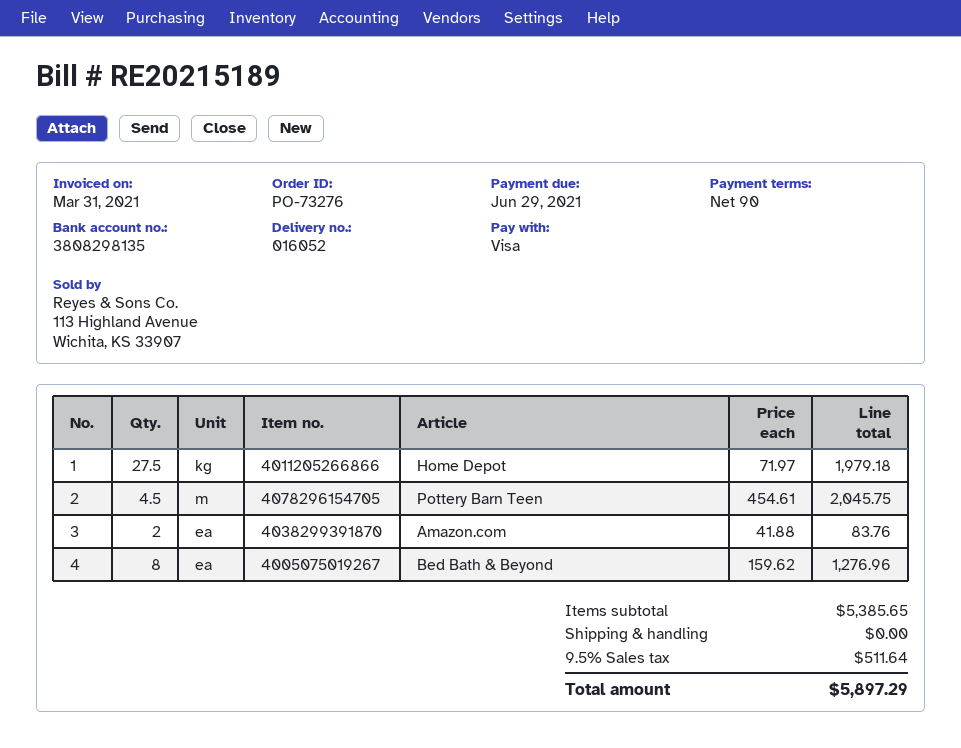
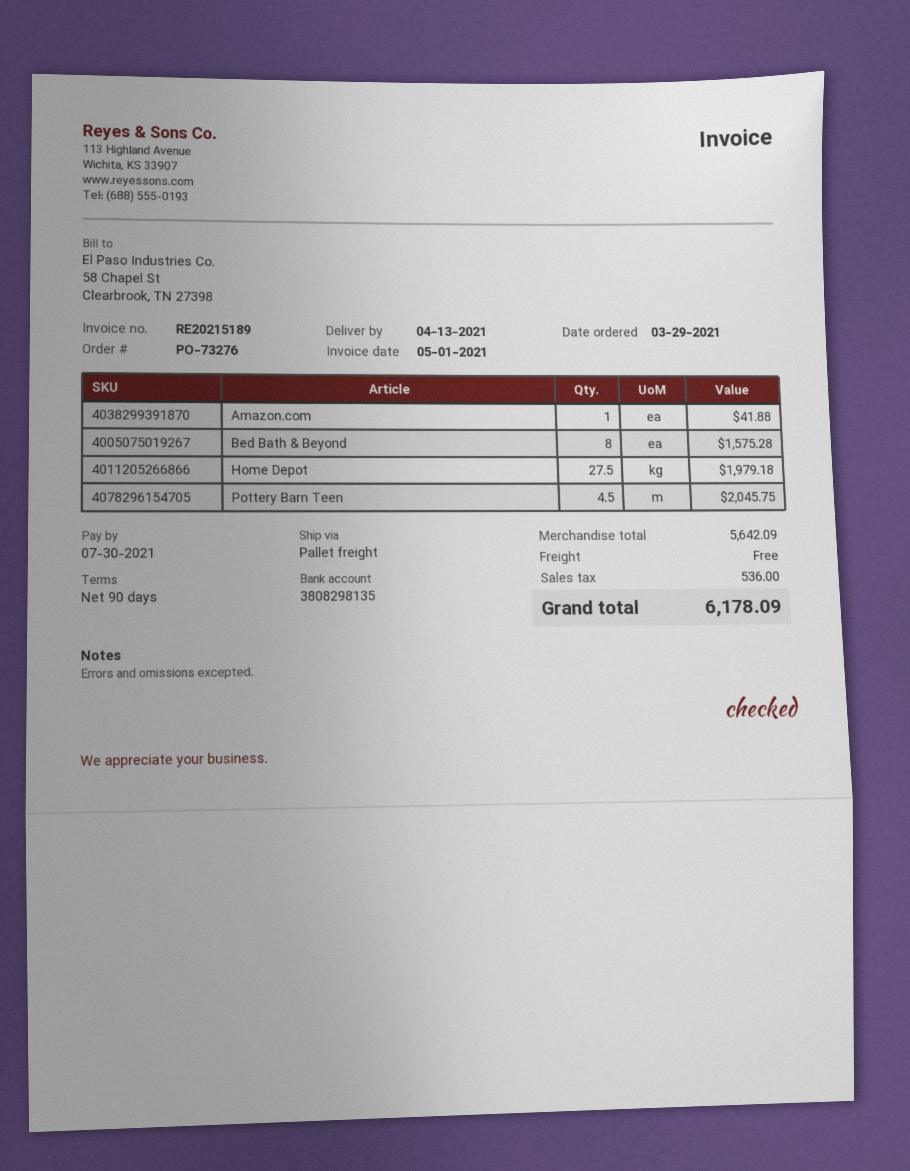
invoice date: 2021-03-31 -> 2021-05-01
due date: 2021-06-29 -> 2021-07-30
Amazon.com: 2 for 83.76 -> 1 for 41.88
Bed Bath & Beyond: 8 for 1276.96 -> 8 for 1575.28
subtotal: 5385.65 -> 5642.09
tax: 511.64 -> 536.00
total: 5897.29 -> 6178.09

